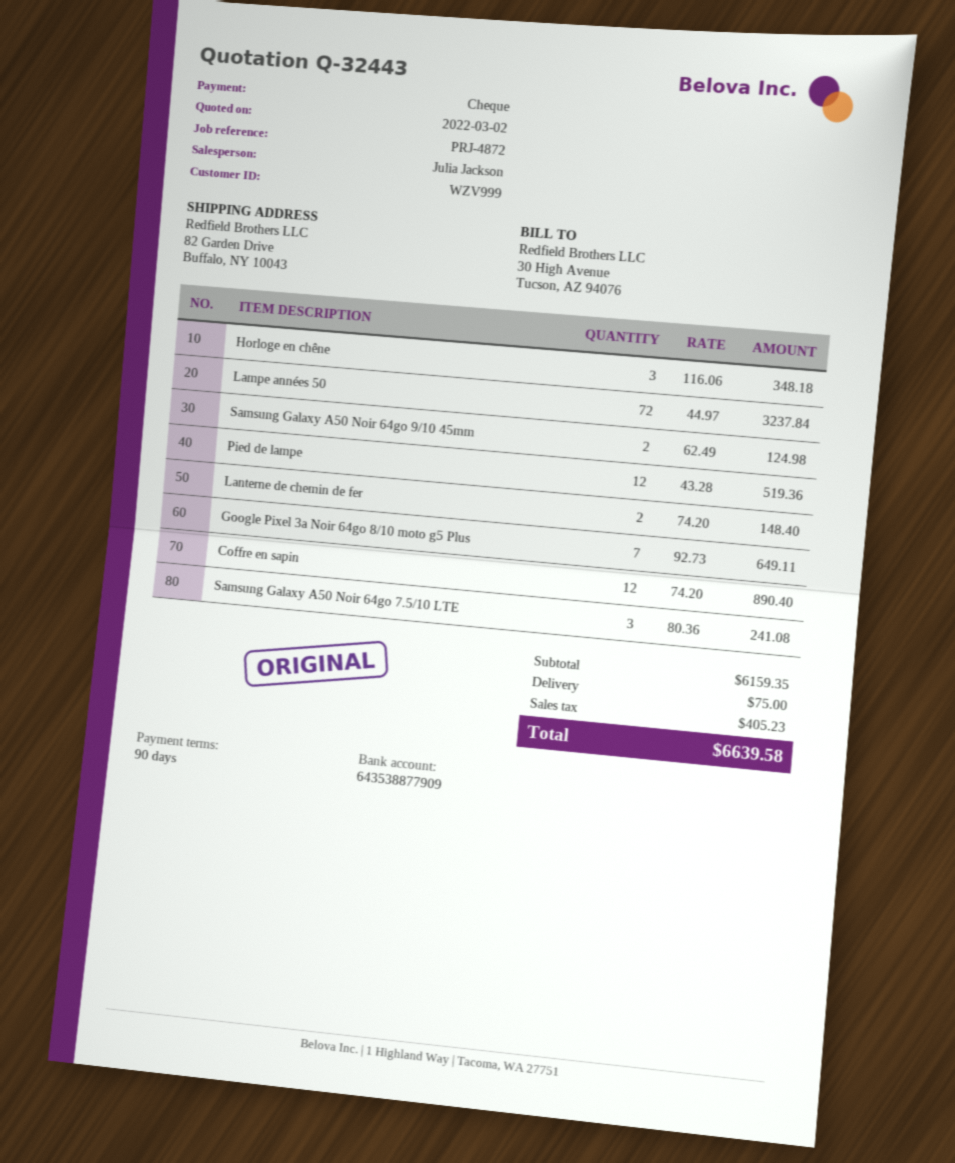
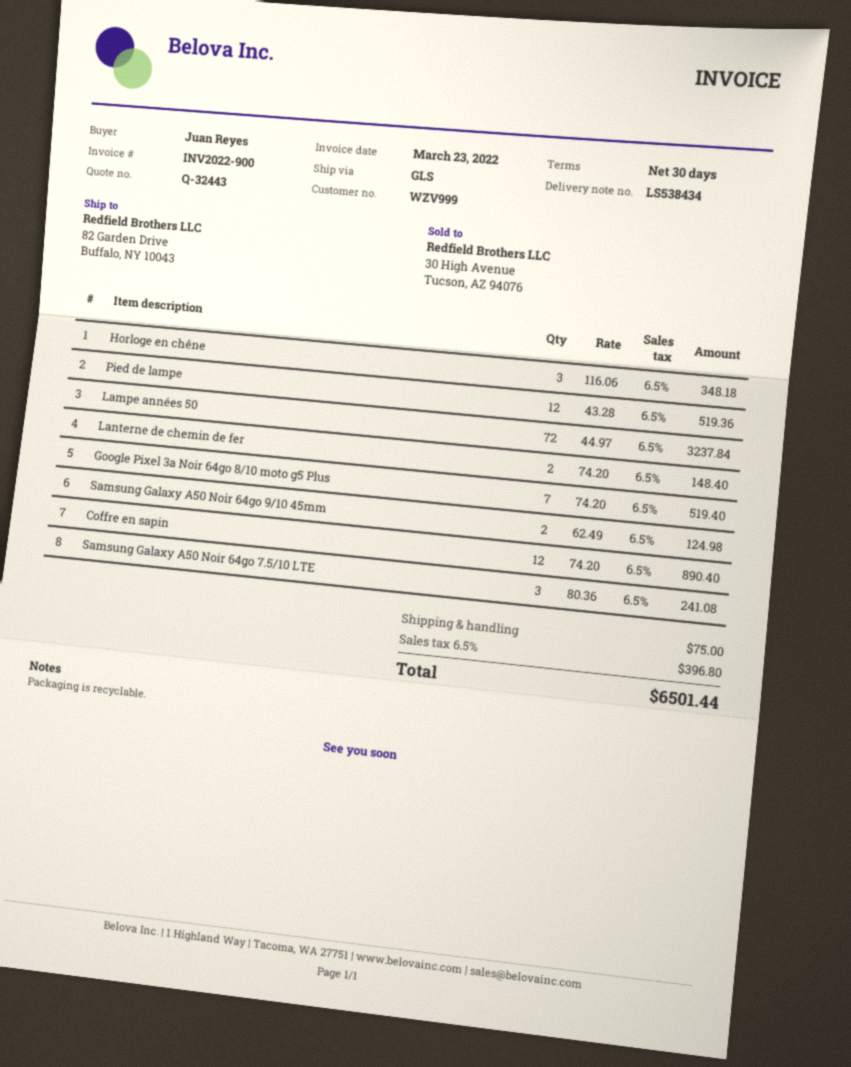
payment terms: 90 days -> 30 days
Google Pixel 3a Noir 64go 8/10 moto g5 Plus: 7 x 92.73 = 649.11 -> 7 x 74.20 = 519.40
tax: 405.23 -> 396.80
total: 6639.58 -> 6501.44

